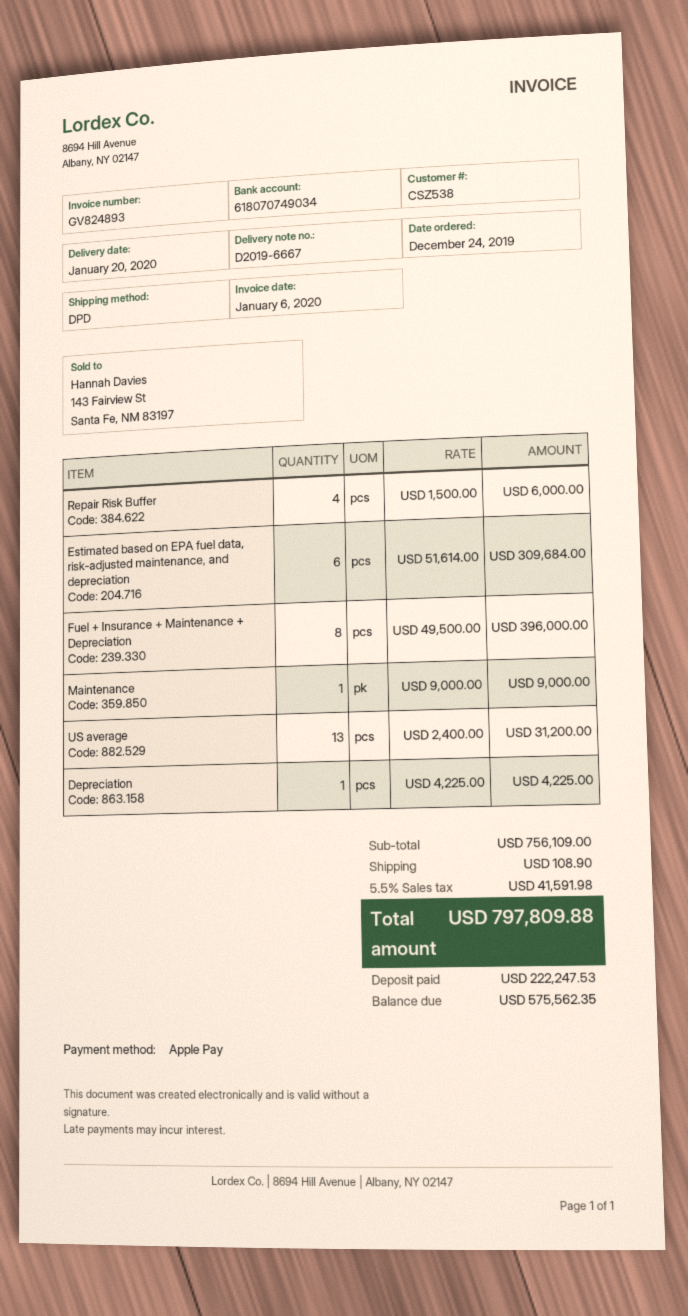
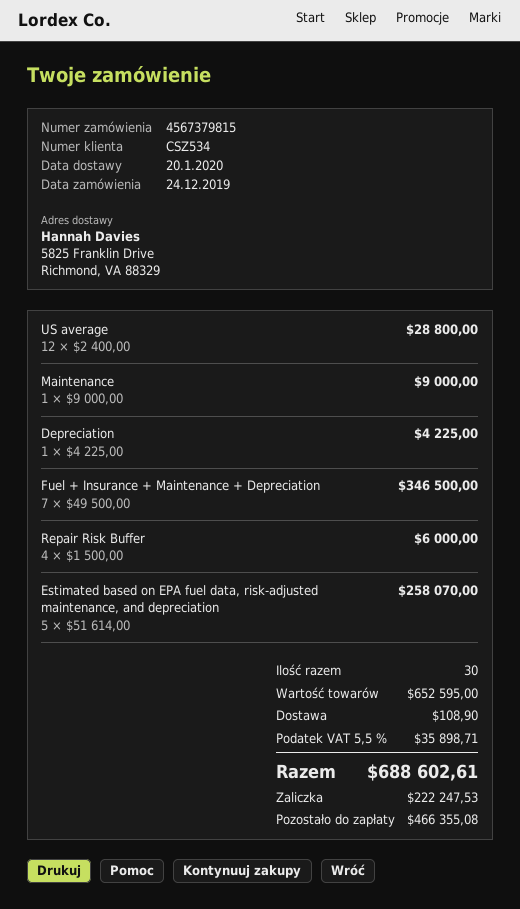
customer number: CSZ538 -> CSZ534
Estimated based on EPA fuel data, risk-adjusted maintenance, and depreciation: 6 x 51614.00 = 309684.00 -> 5 x 51614.00 = 258070.00
Fuel + Insurance + Maintenance + Depreciation: 8 x 49500.00 = 396000.00 -> 7 x 49500.00 = 346500.00
US average: 13 x 2400.00 = 31200.00 -> 12 x 2400.00 = 28800.00
subtotal: 756109.00 -> 652595.00
tax: 5.5% = 41591.98 -> 5.5% = 35898.71
total: 797809.88 -> 688602.61
balance: 575562.35 -> 466355.08

